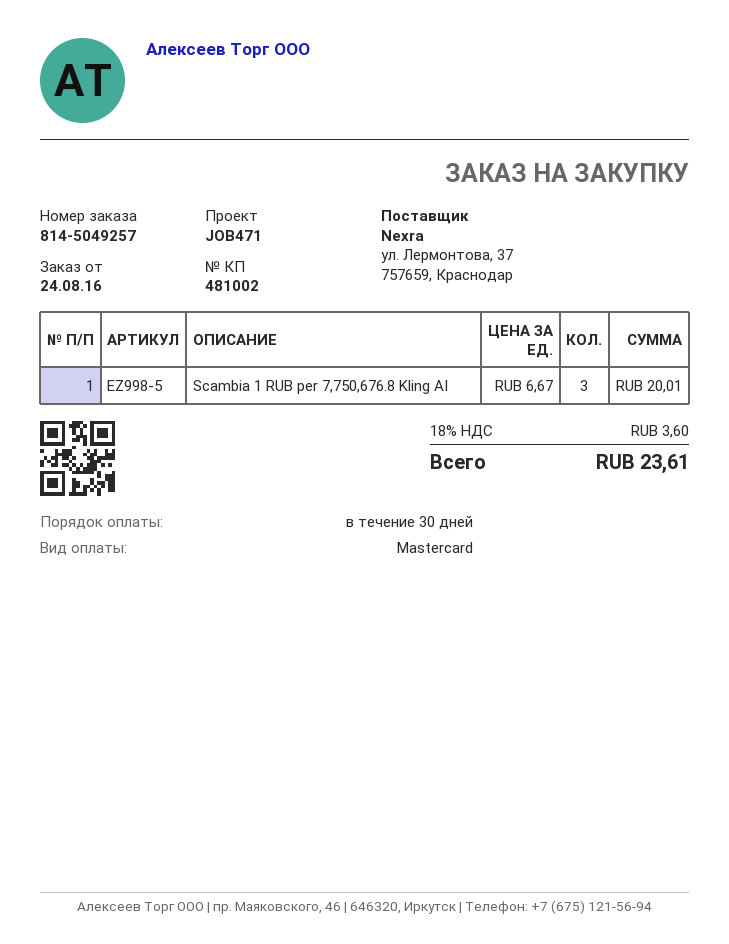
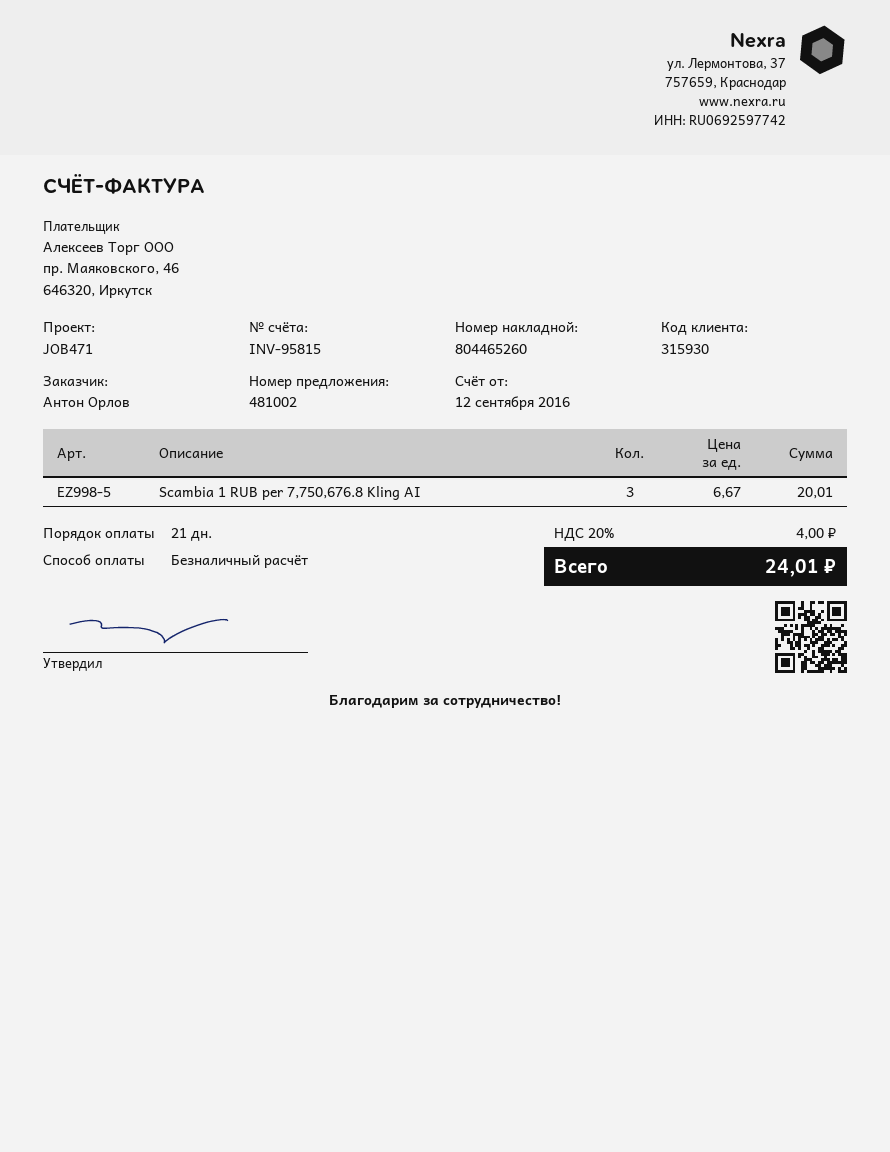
payment terms: 30 days -> 21 days
payment method: Mastercard -> bank transfer
tax: 18% = 3.60 -> 20% = 4.00
total: 23.61 -> 24.01

